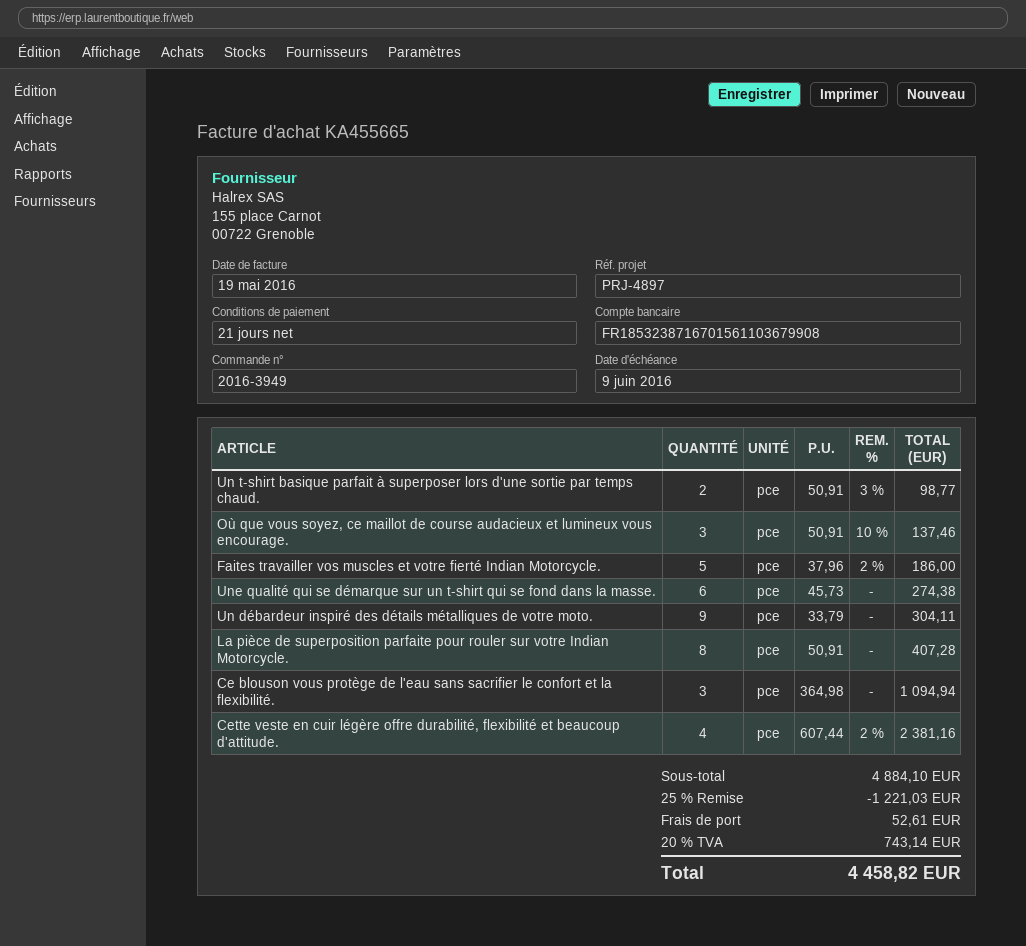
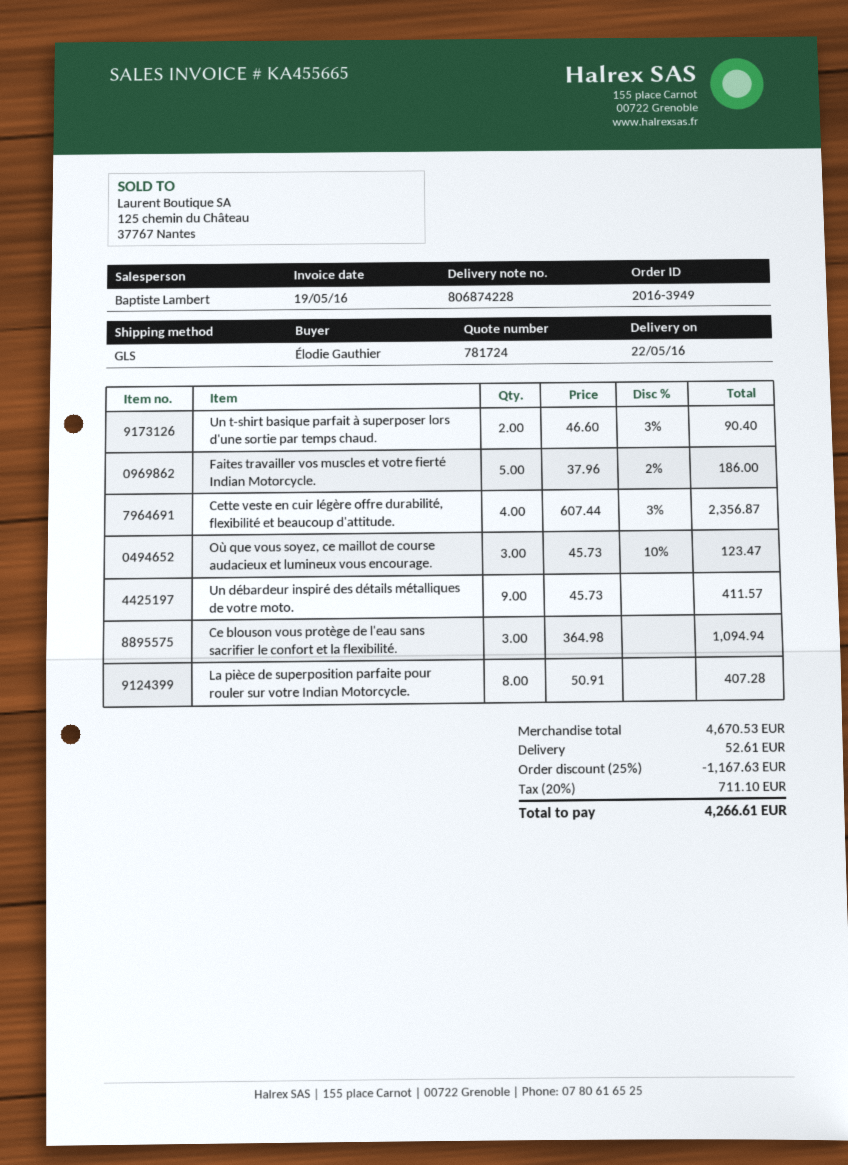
Un t-shirt basique parfait à superposer lors d'une sortie par temps chaud.: 2 x 50.91 - 3% = 98.77 -> 2 x 46.60 - 3% = 90.40
Où que vous soyez, ce maillot de course audacieux et lumineux vous encourage.: 3 x 50.91 - 10% = 137.46 -> 3 x 45.73 - 10% = 123.47
Une qualité qui se démarque sur un t-shirt qui se fond dans la masse.: 6 x 45.73 = 274.38 -> none
Un débardeur inspiré des détails métalliques de votre moto.: 9 x 33.79 = 304.11 -> 9 x 45.73 = 411.57
Cette veste en cuir légère offre durabilité, flexibilité et beaucoup d'attitude.: 4 x 607.44 - 2% = 2381.16 -> 4 x 607.44 - 3% = 2356.87
subtotal: 4884.10 -> 4670.53
discount: 25% = 1221.03 -> 25% = 1167.63
tax: 20% = 743.14 -> 20% = 711.10
total: 4458.82 -> 4266.61

